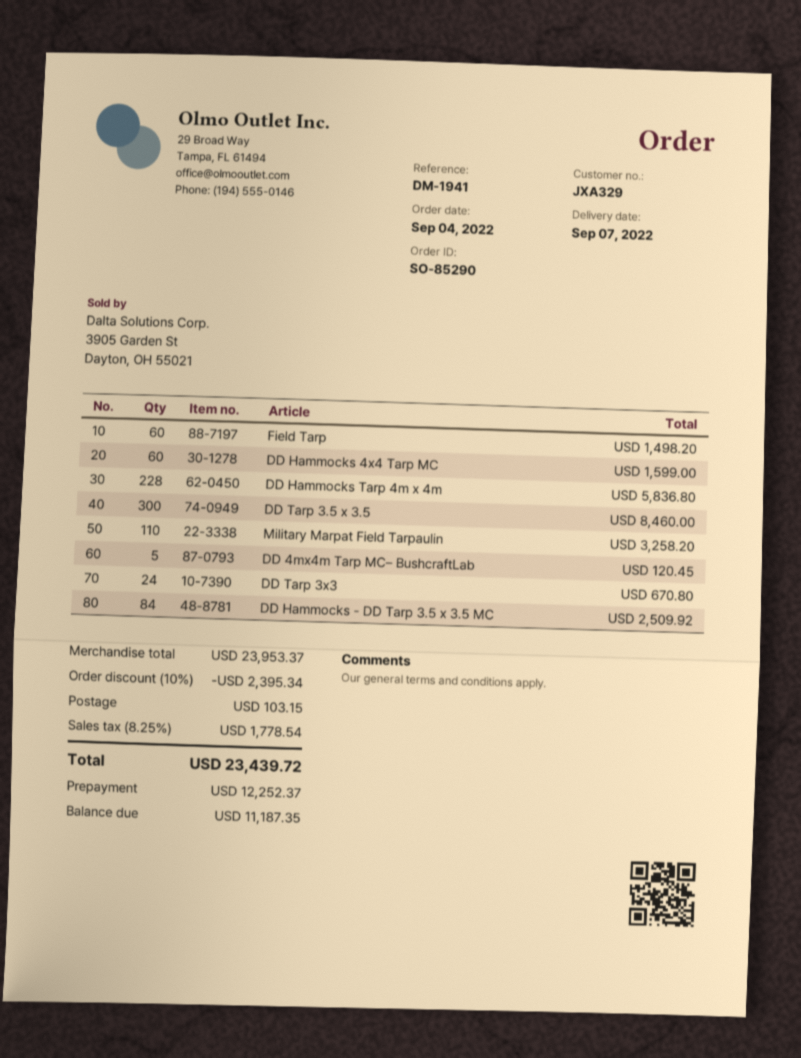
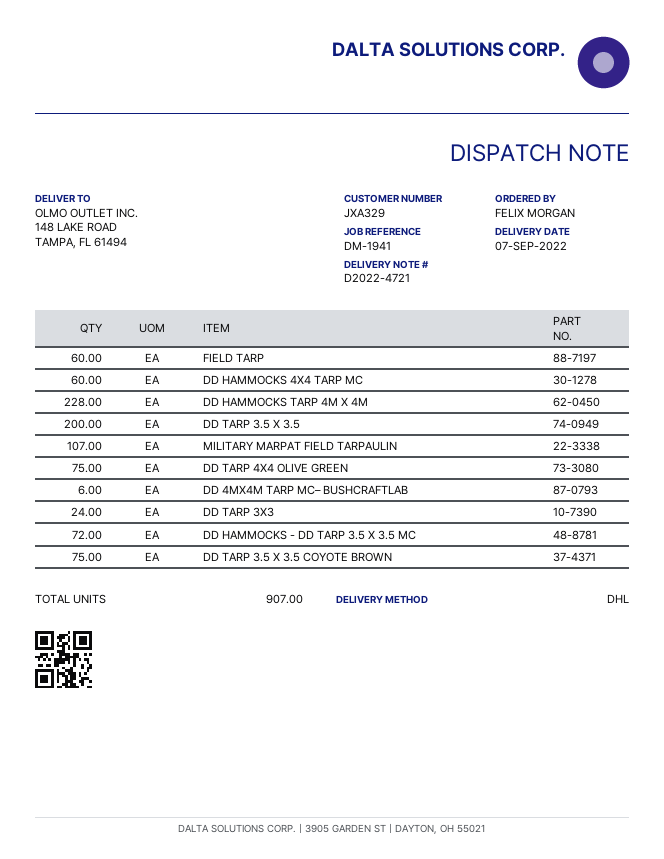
DD Tarp 3.5 x 3.5: 300 -> 200
Military Marpat Field Tarpaulin: 110 -> 107
DD 4mx4m Tarp MC– BushcraftLab: 5 -> 6
DD Hammocks - DD Tarp 3.5 x 3.5 MC: 84 -> 72
DD TARP 4X4 OLIVE GREEN: none -> 75
DD TARP 3.5 X 3.5 COYOTE BROWN: none -> 75

